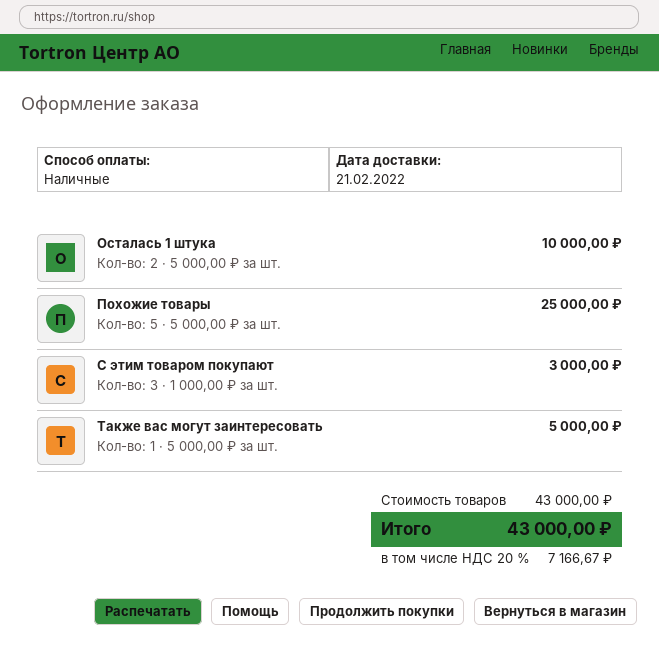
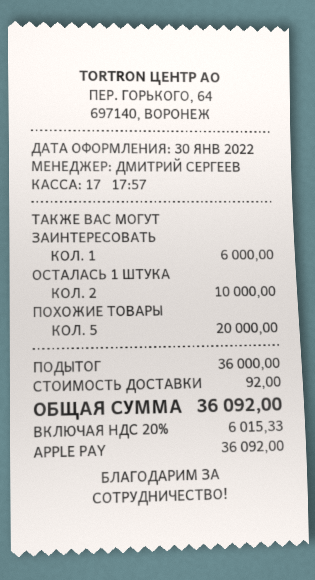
payment method: cash -> Apple Pay
Похожие товары: 5 for 25000.00 -> 5 for 20000.00
С этим товаром покупают: 3 for 3000.00 -> none
Также вас могут заинтересовать: 1 for 5000.00 -> 1 for 6000.00
subtotal: 43000.00 -> 36000.00
shipping: none -> 92.00
tax: 20% = 7166.67 -> 20% = 6015.33
total: 43000.00 -> 36092.00

